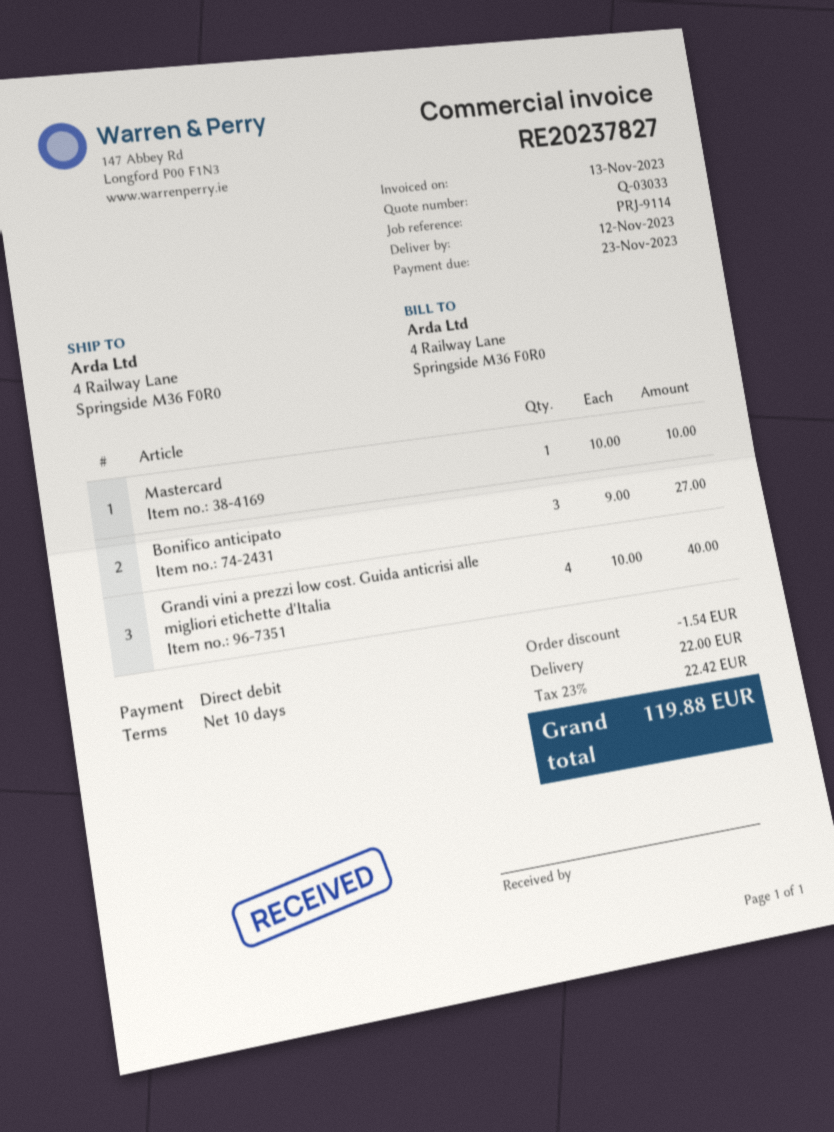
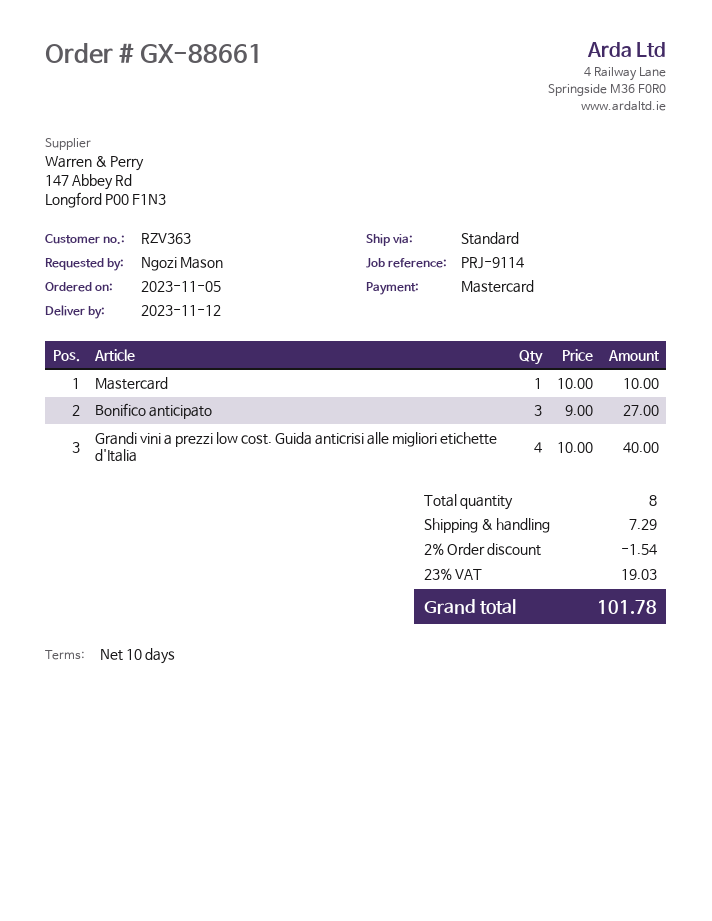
payment method: direct debit -> Mastercard
shipping: 22.00 -> 7.29
tax: 23% = 22.42 -> 23% = 19.03
total: 119.88 -> 101.78

